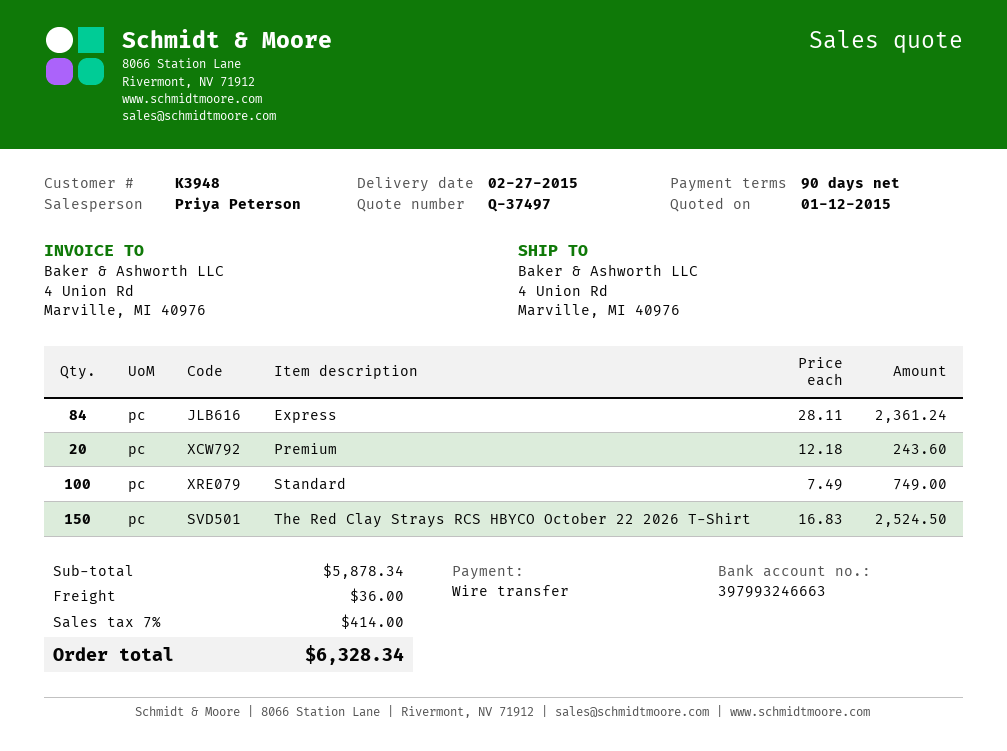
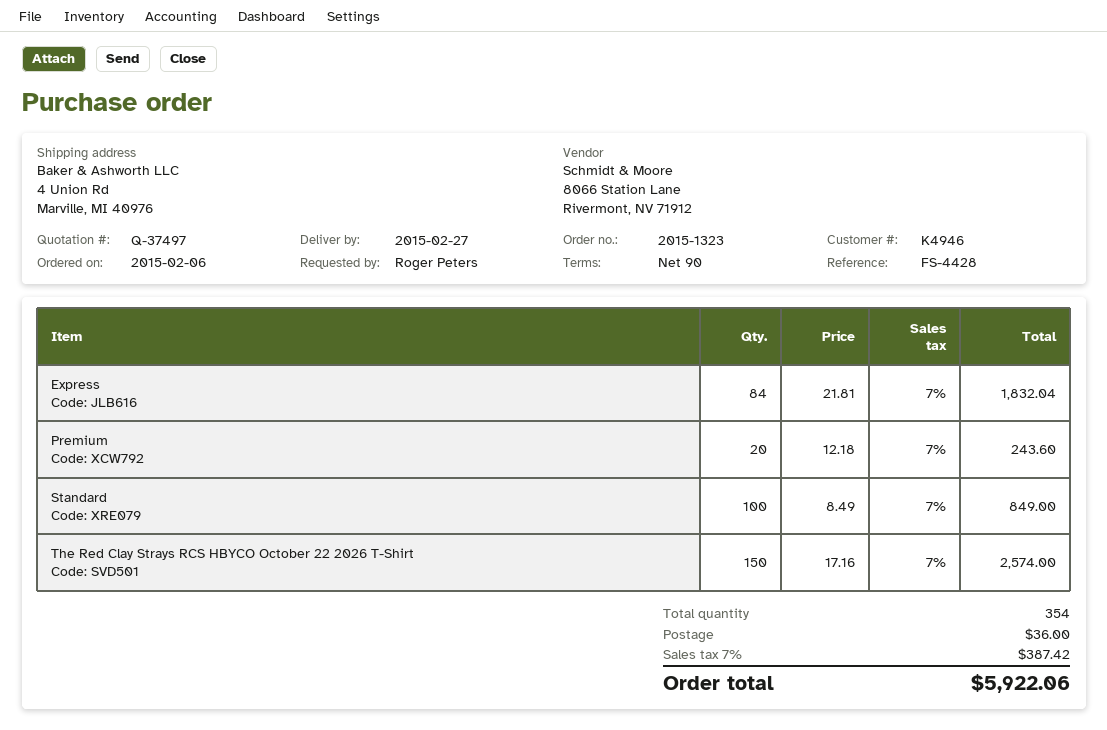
customer number: K3948 -> K4946
Express: 84 x 28.11 = 2361.24 -> 84 x 21.81 = 1832.04
Standard: 100 x 7.49 = 749.00 -> 100 x 8.49 = 849.00
The Red Clay Strays RCS HBYCO October 22 2026 T-Shirt: 150 x 16.83 = 2524.50 -> 150 x 17.16 = 2574.00
tax: 7% = 414.00 -> 7% = 387.42
total: 6328.34 -> 5922.06

